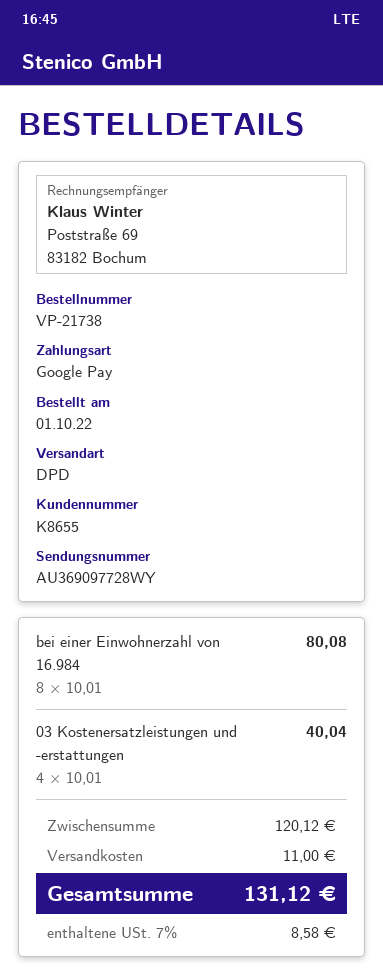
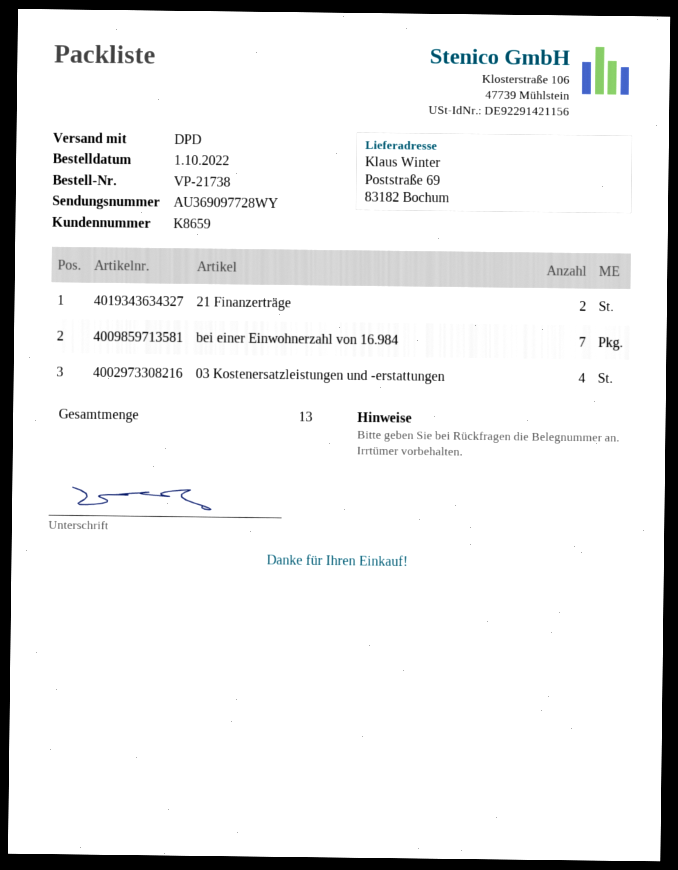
customer number: K8655 -> K8659
bei einer Einwohnerzahl von 16.984: 8 -> 7
21 Finanzerträge: none -> 2

